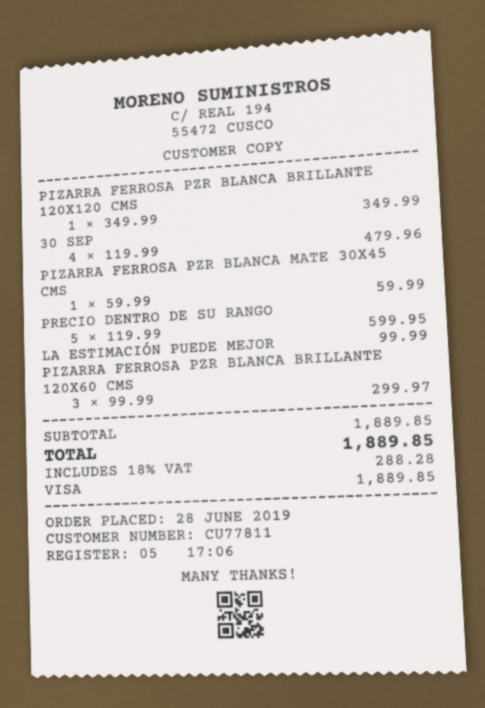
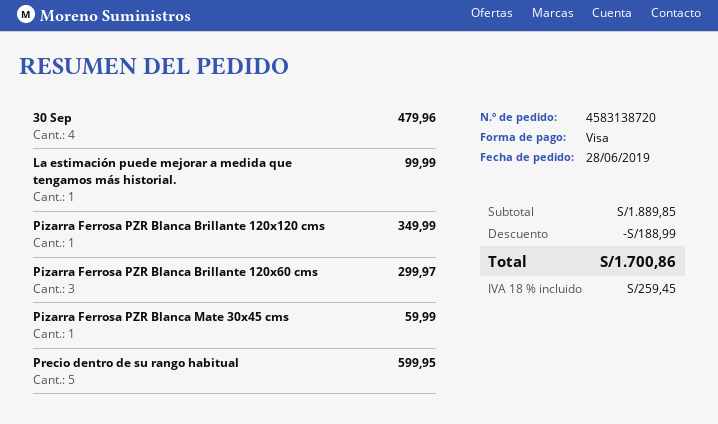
discount: none -> 188.99
tax: 18% = 288.28 -> 18% = 259.45
total: 1889.85 -> 1700.86

